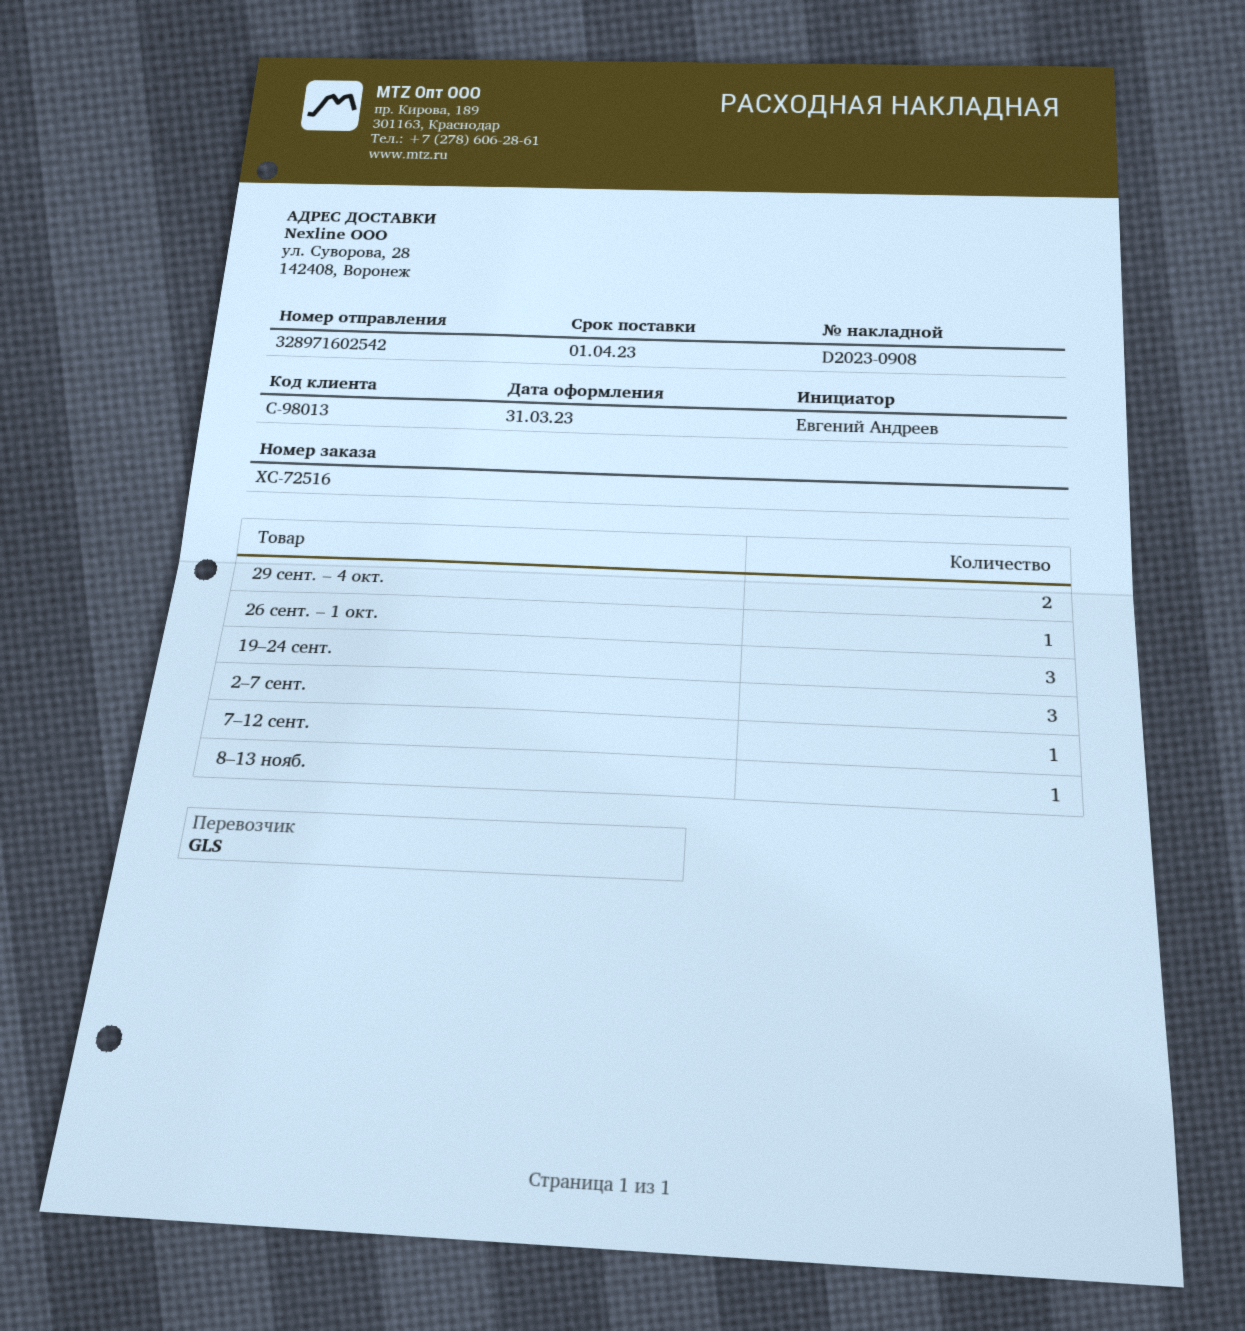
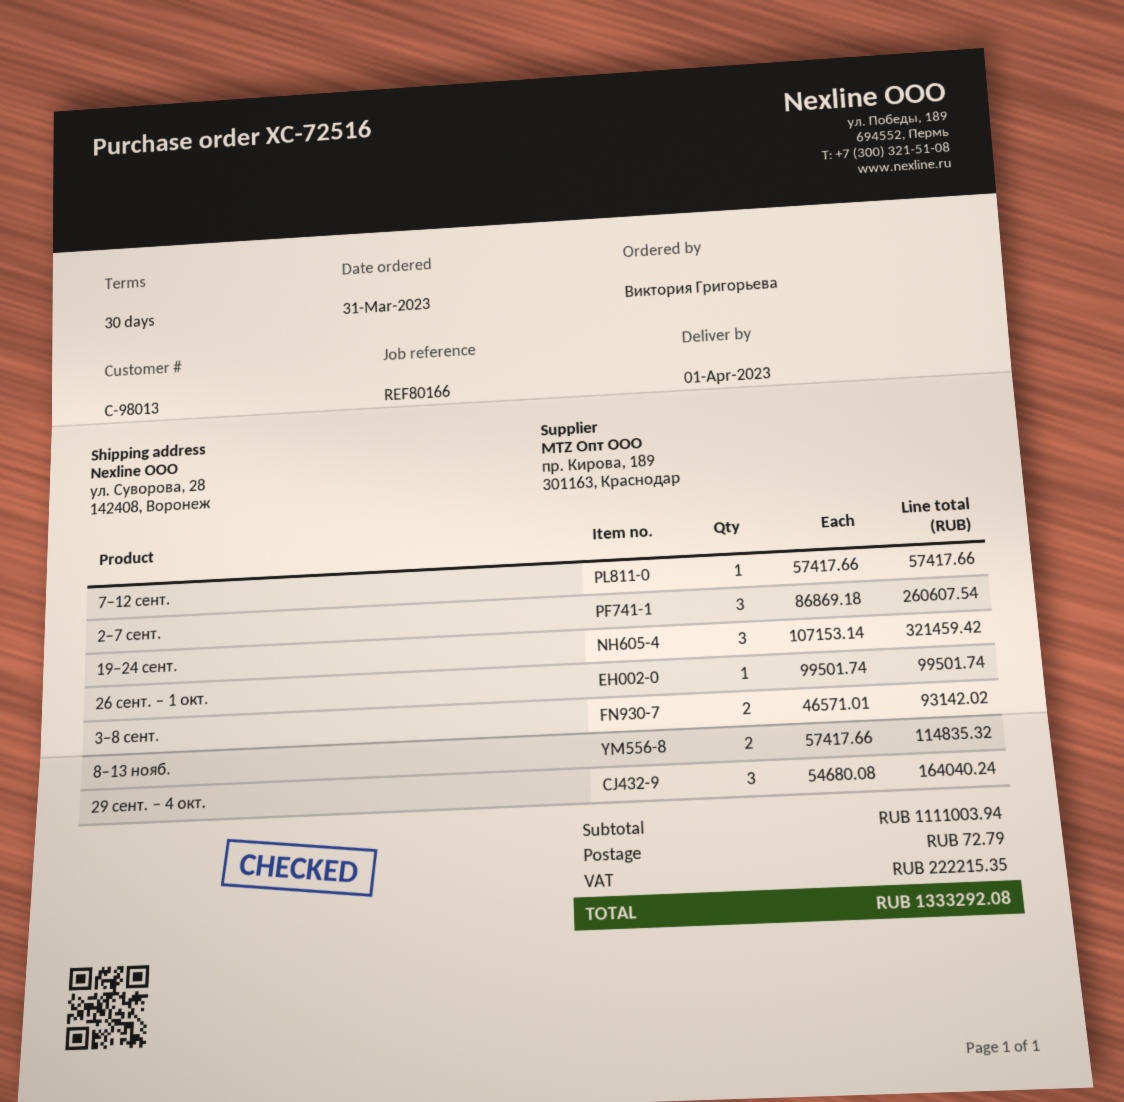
ordered by: Евгений Андреев -> Виктория Григорьева
29 сент. – 4 окт.: 2 -> 3
8–13 нояб.: 1 -> 2
3–8 сент.: none -> 2

